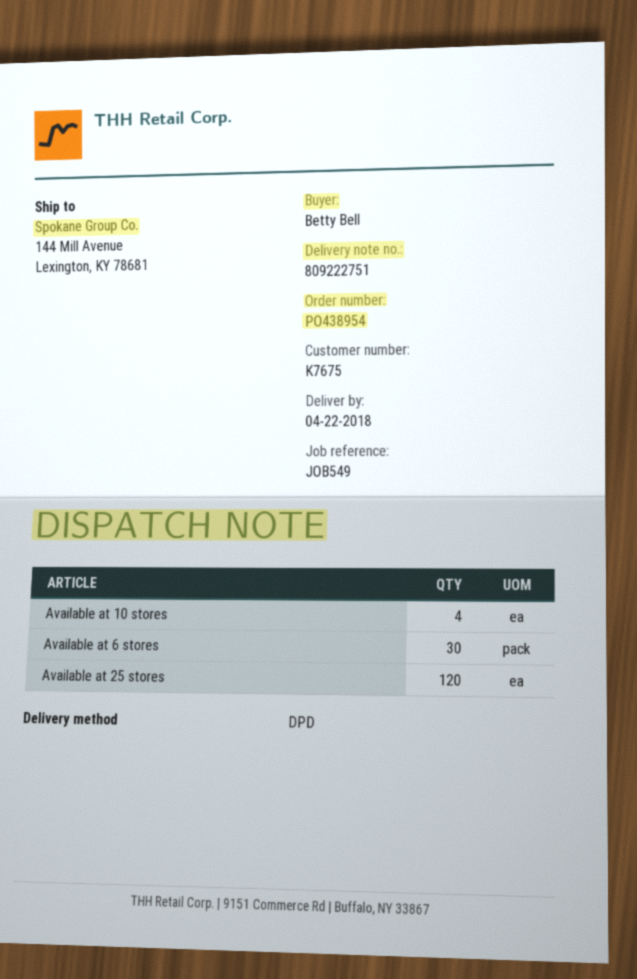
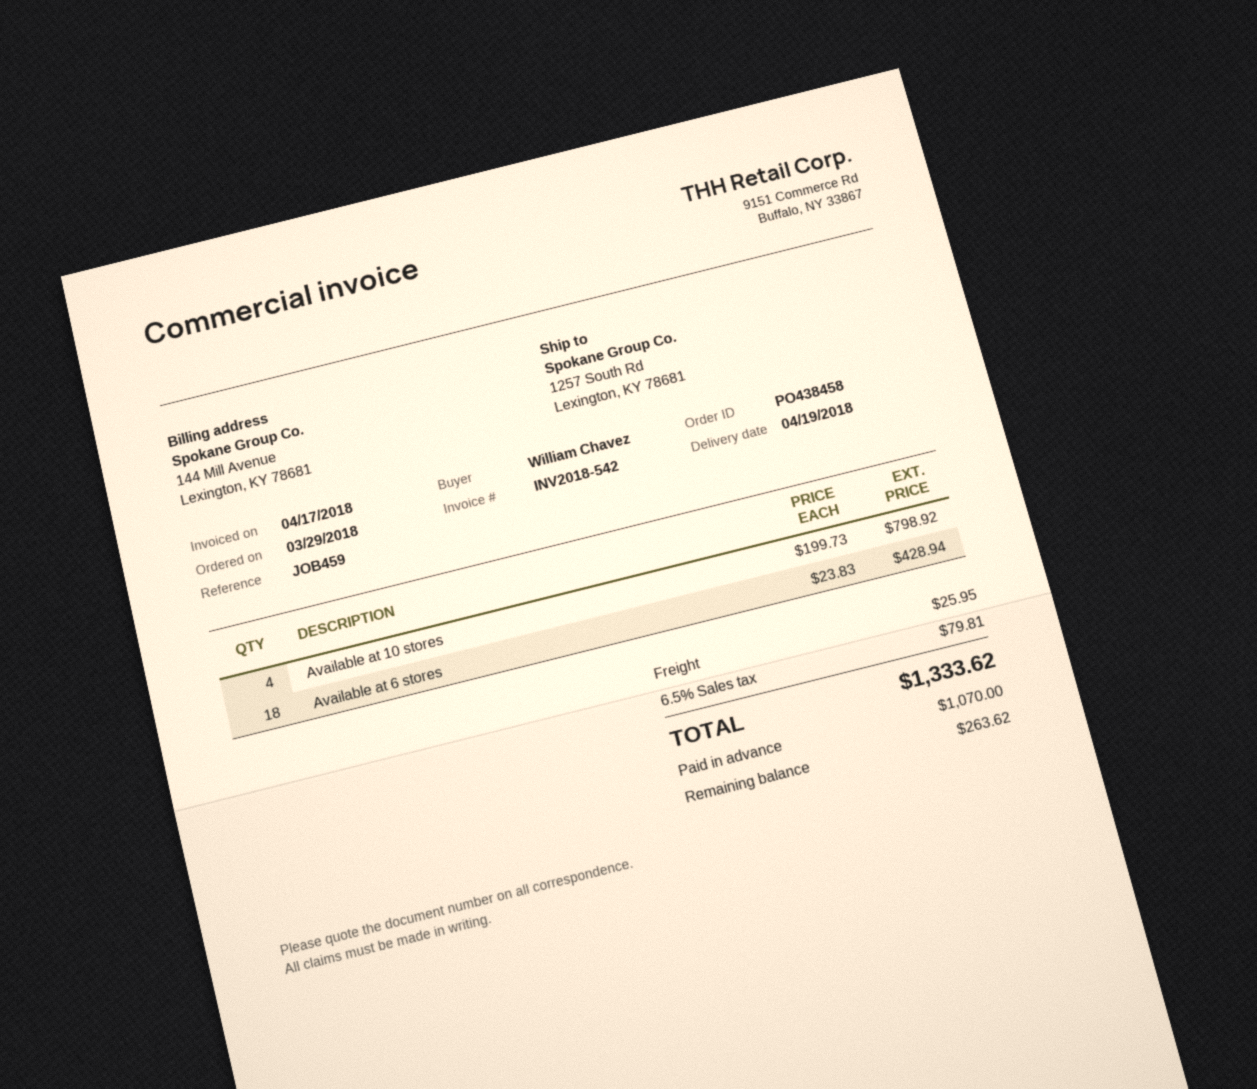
order number: PO438954 -> PO438458
delivery date: 2018-04-22 -> 2018-04-19
reference: JOB549 -> JOB459
ordered by: Betty Bell -> William Chavez
ship to: 144 Mill Avenue, Lexington, KY 78681 -> 1257 South Rd, Lexington, KY 78681
Available at 6 stores: 30 -> 18
Available at 25 stores: 120 -> none

